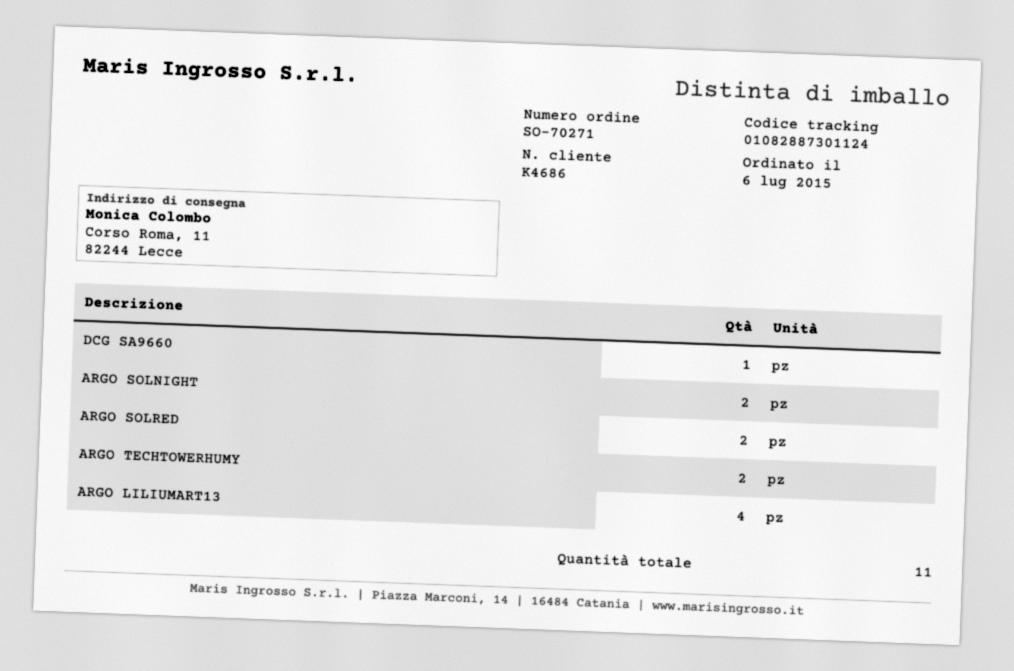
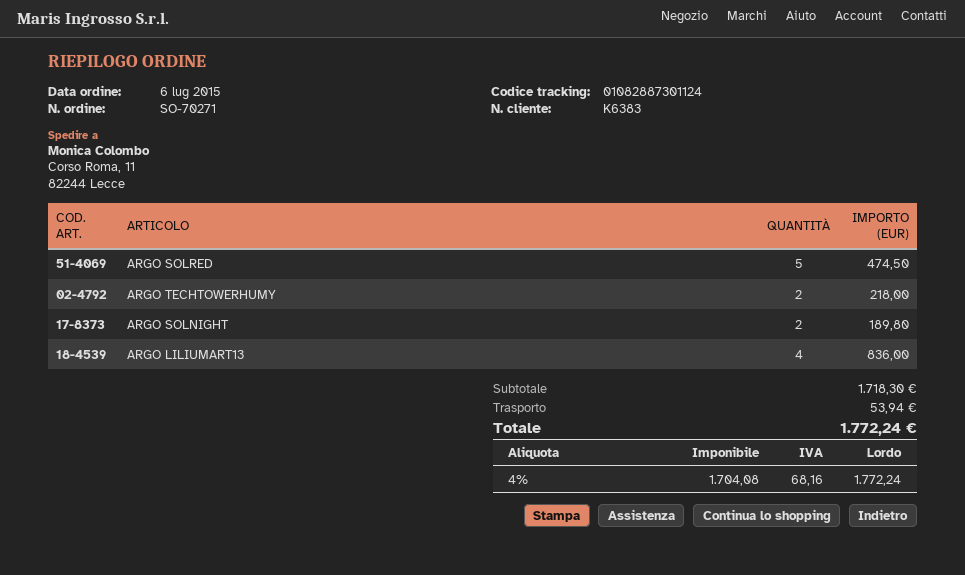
customer number: K4686 -> K6383
DCG SA9660: 1 -> none
ARGO SOLRED: 2 -> 5

